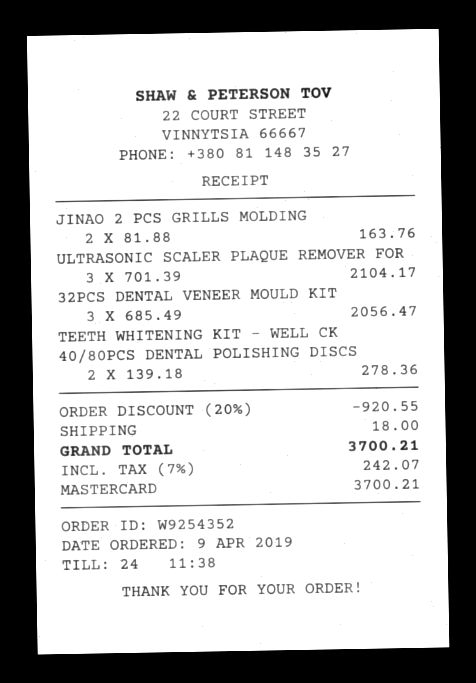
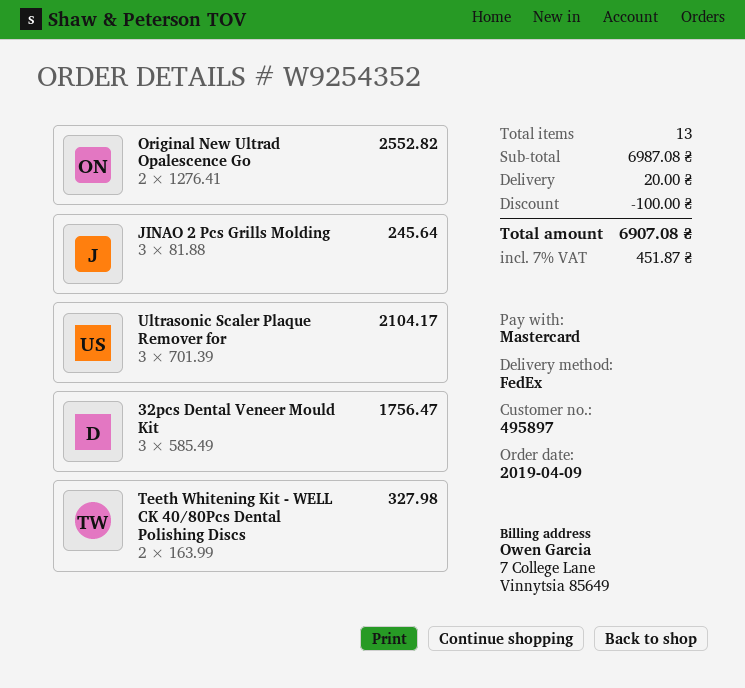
JINAO 2 PCS GRILLS MOLDING: 2 x 81.88 = 163.76 -> 3 x 81.88 = 245.64
32PCS DENTAL VENEER MOULD KIT: 3 x 685.49 = 2056.47 -> 3 x 585.49 = 1756.47
TEETH WHITENING KIT - WELL CK 40/80PCS DENTAL POLISHING DISCS: 2 x 139.18 = 278.36 -> 2 x 163.99 = 327.98
Original New Ultrad Opalescence Go: none -> 2 x 1276.41 = 2552.82
discount: 920.55 -> 100.00
shipping: 18.00 -> 20.00
tax: 7% = 242.07 -> 7% = 451.87
total: 3700.21 -> 6907.08

